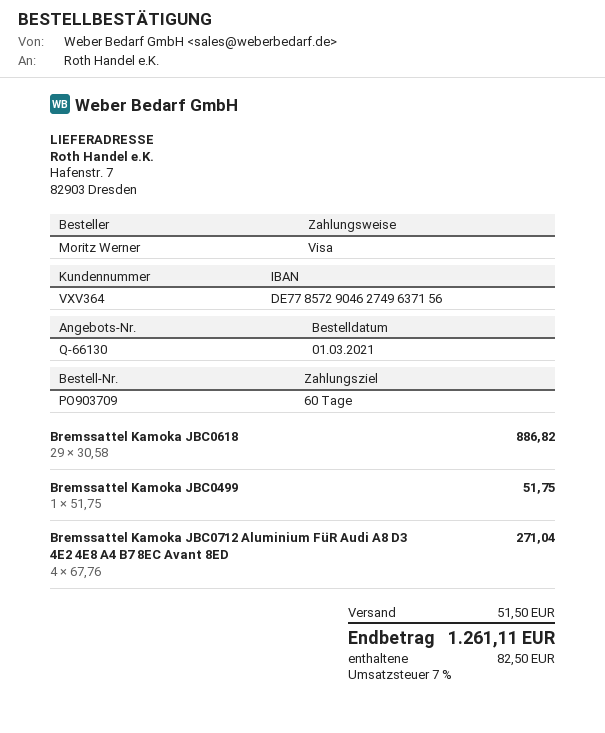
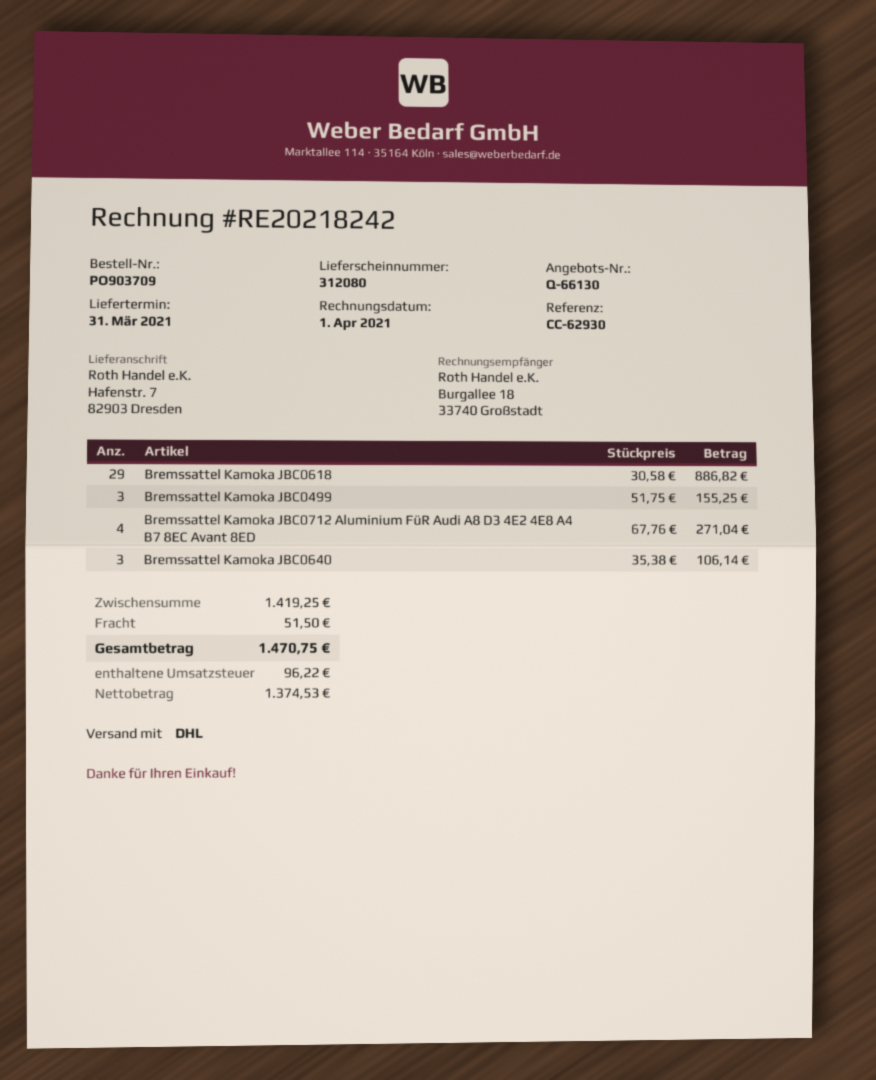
Bremssattel Kamoka JBC0499: 1 x 51.75 = 51.75 -> 3 x 51.75 = 155.25
Bremssattel Kamoka JBC0640: none -> 3 x 35.38 = 106.14
tax: 82.50 -> 96.22
total: 1261.11 -> 1470.75

